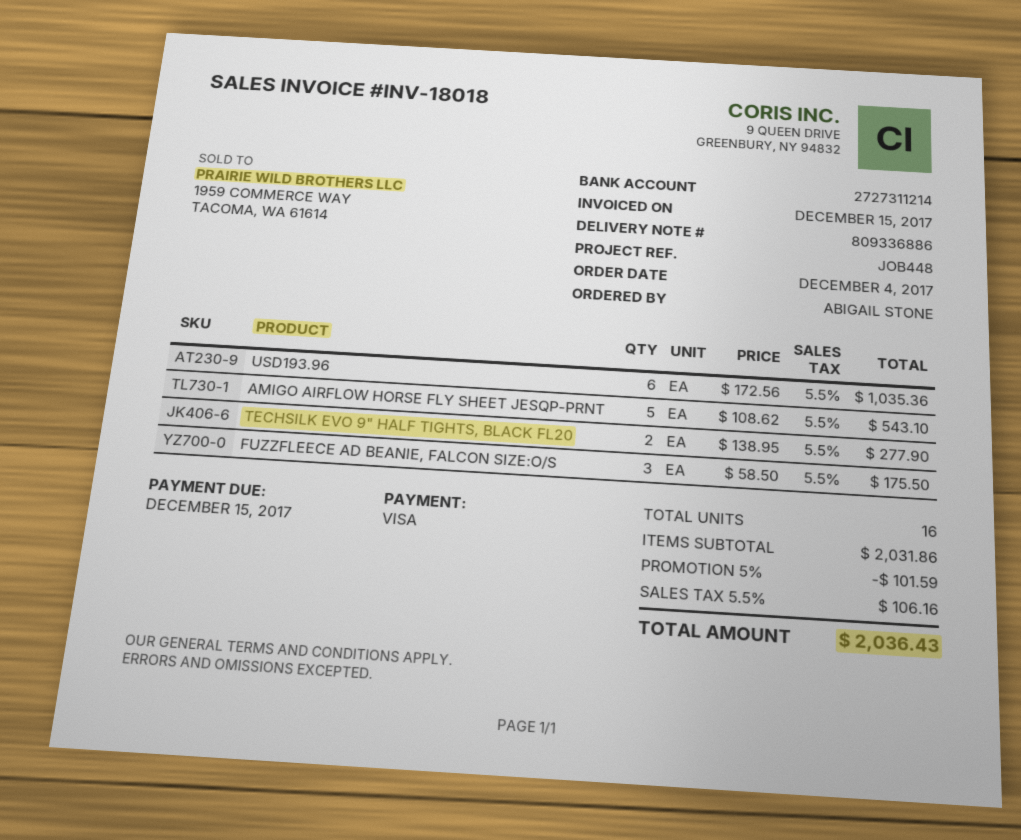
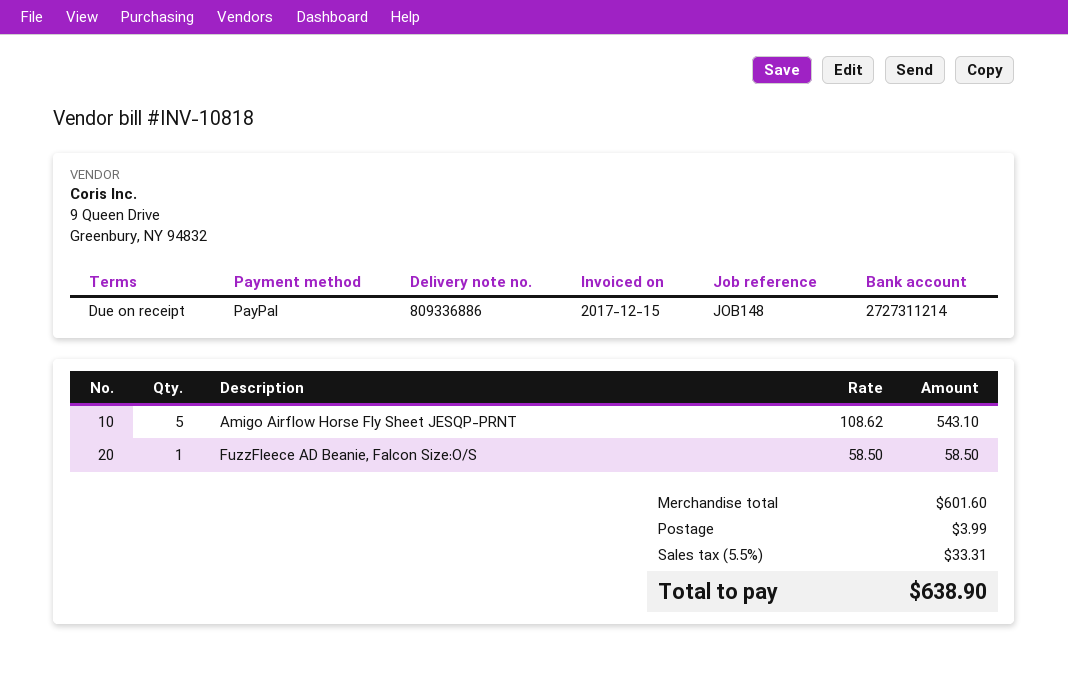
invoice number: INV-18018 -> INV-10818
reference: JOB448 -> JOB148
payment method: Visa -> PayPal
USD193.96: 6 x 172.56 = 1035.36 -> none
TECHSILK EVO 9" HALF TIGHTS, BLACK FL20: 2 x 138.95 = 277.90 -> none
FUZZFLEECE AD BEANIE, FALCON SIZE:O/S: 3 x 58.50 = 175.50 -> 1 x 58.50 = 58.50
subtotal: 2031.86 -> 601.60
discount: 5% = 101.59 -> none
shipping: none -> 3.99
tax: 5.5% = 106.16 -> 5.5% = 33.31
total: 2036.43 -> 638.90

